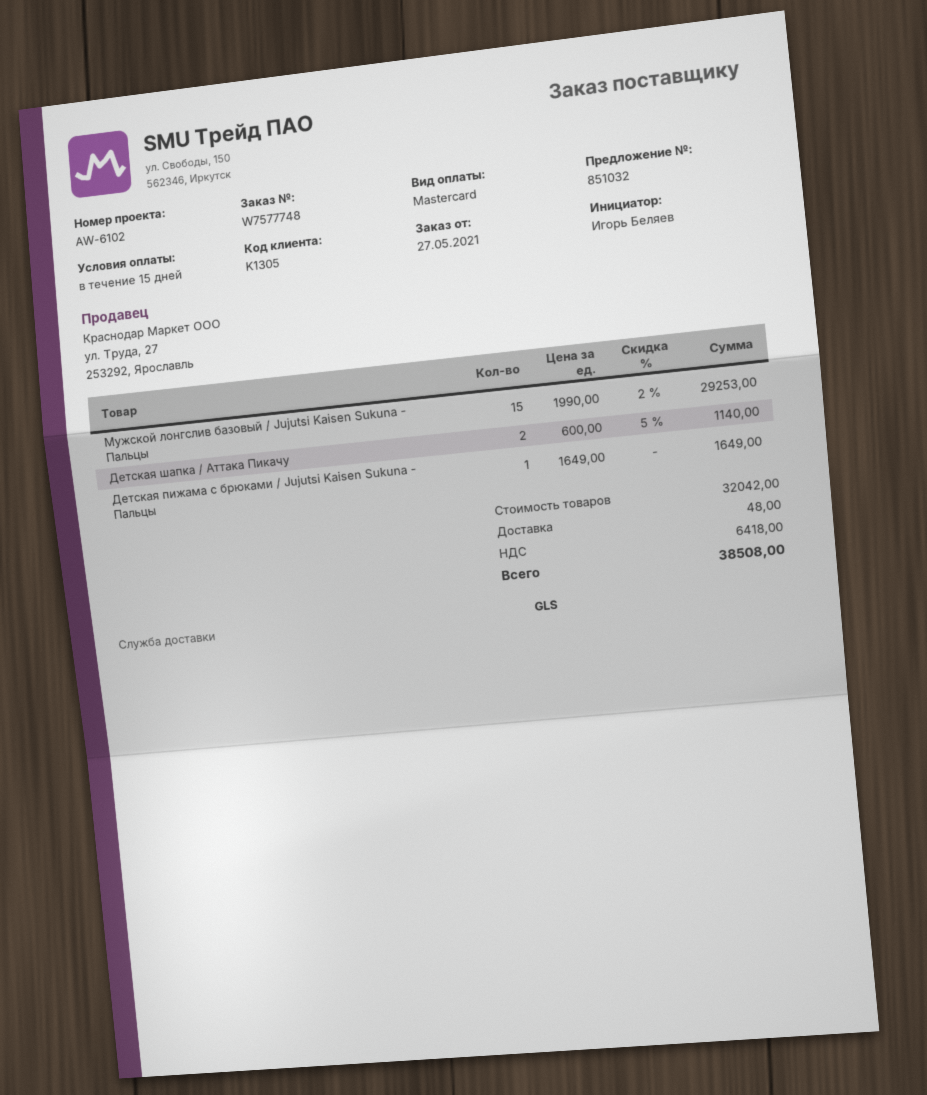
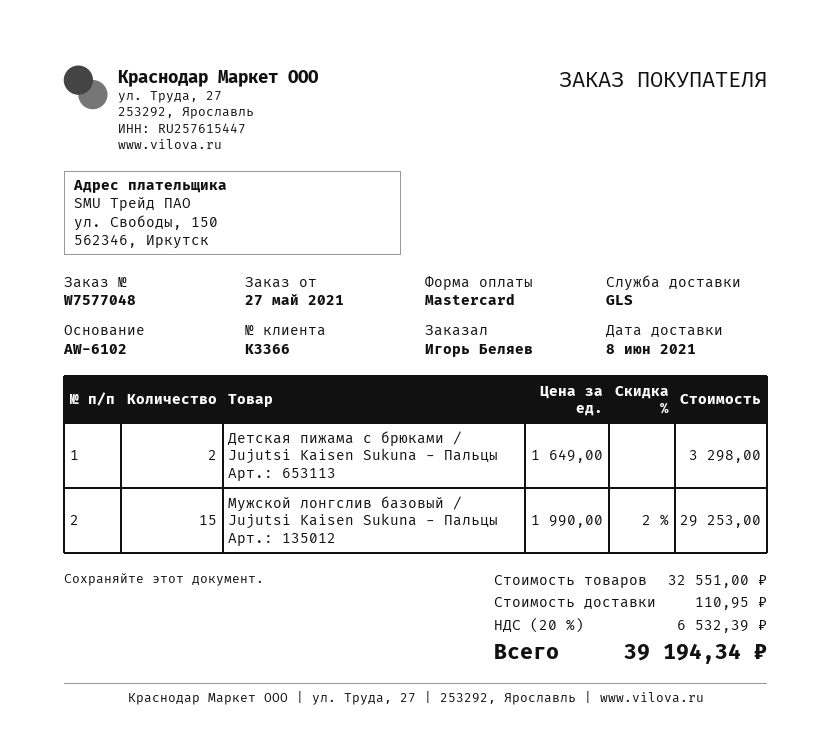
order number: W7577748 -> W7577048
customer number: K1305 -> K3366
Детская шапка / Аттака Пикачу: 2 x 600.00 - 5% = 1140.00 -> none
Детская пижама с брюками / Jujutsi Kaisen Sukuna - Пальцы: 1 x 1649.00 = 1649.00 -> 2 x 1649.00 = 3298.00
subtotal: 32042.00 -> 32551.00
shipping: 48.00 -> 110.95
tax: 6418.00 -> 6532.39
total: 38508.00 -> 39194.34

